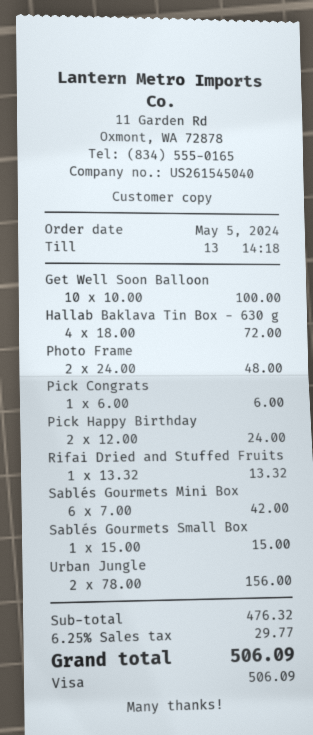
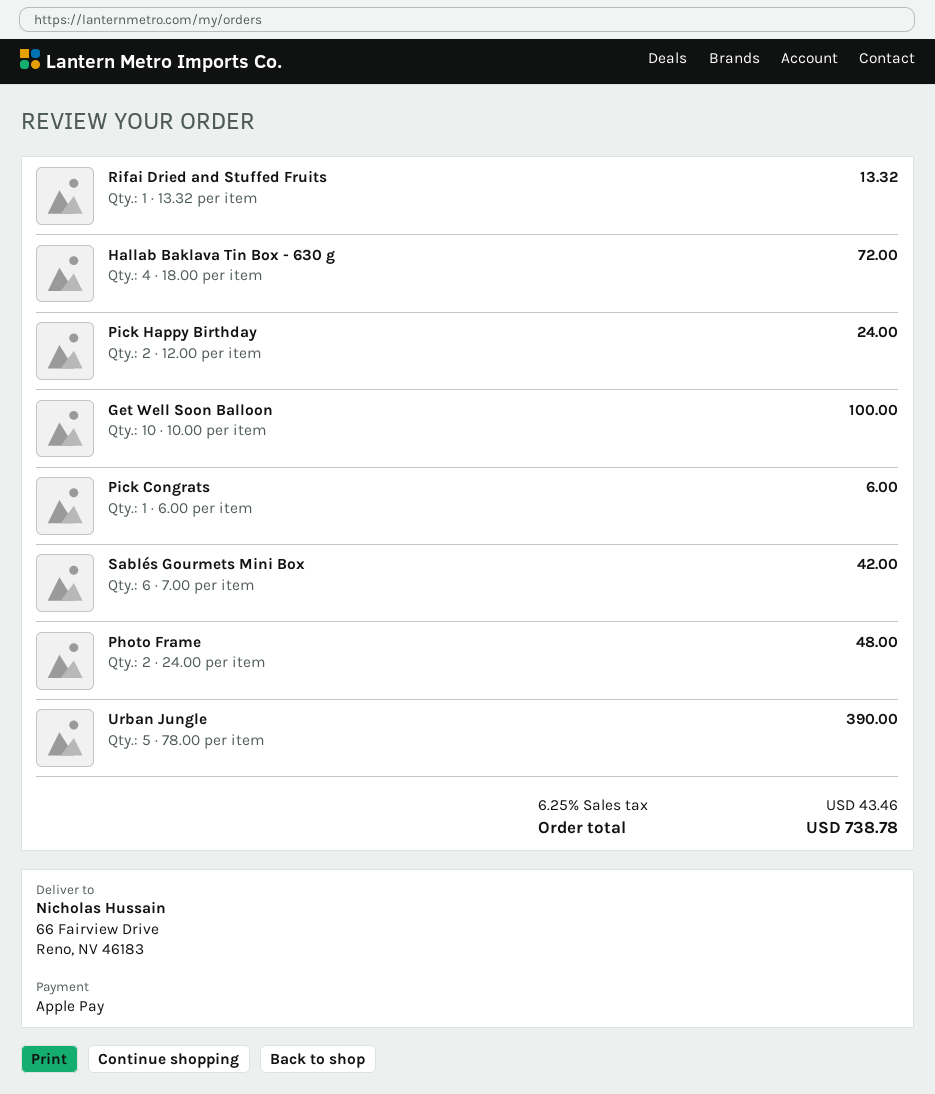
payment method: Visa -> Apple Pay
Sablés Gourmets Small Box: 1 x 15.00 = 15.00 -> none
Urban Jungle: 2 x 78.00 = 156.00 -> 5 x 78.00 = 390.00
tax: 6.25% = 29.77 -> 6.25% = 43.46
total: 506.09 -> 738.78

